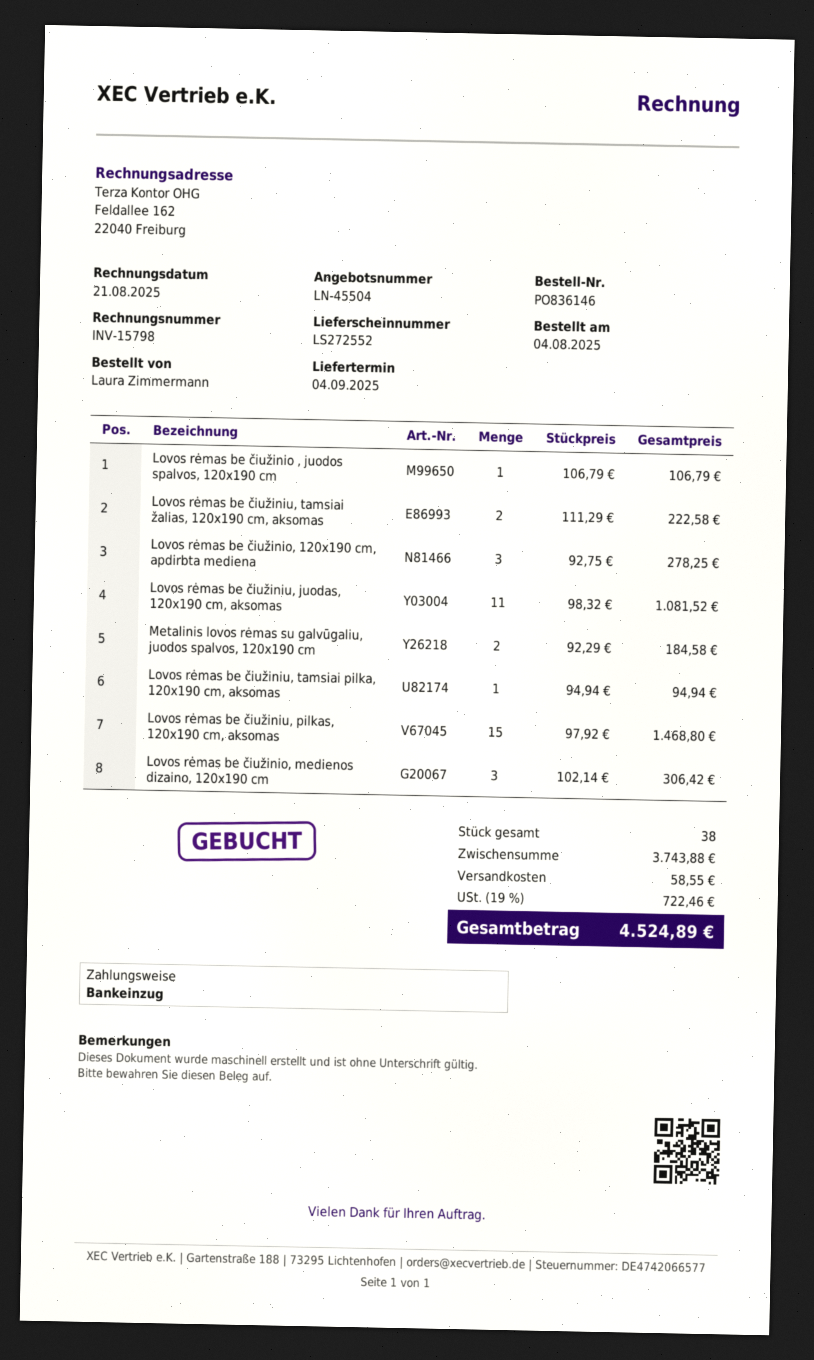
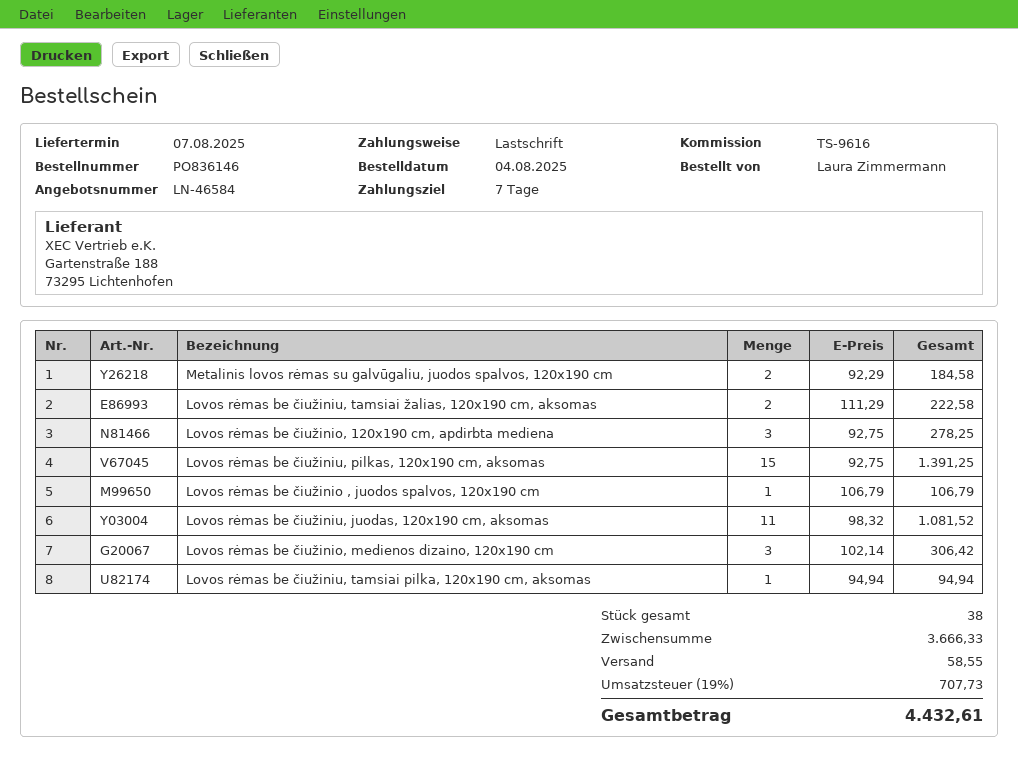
quote number: LN-45504 -> LN-46584
delivery date: 2025-09-04 -> 2025-08-07
Lovos rėmas be čiužiniu, pilkas, 120x190 cm, aksomas: 15 x 97.92 = 1468.80 -> 15 x 92.75 = 1391.25
subtotal: 3743.88 -> 3666.33
tax: 19% = 722.46 -> 19% = 707.73
total: 4524.89 -> 4432.61

